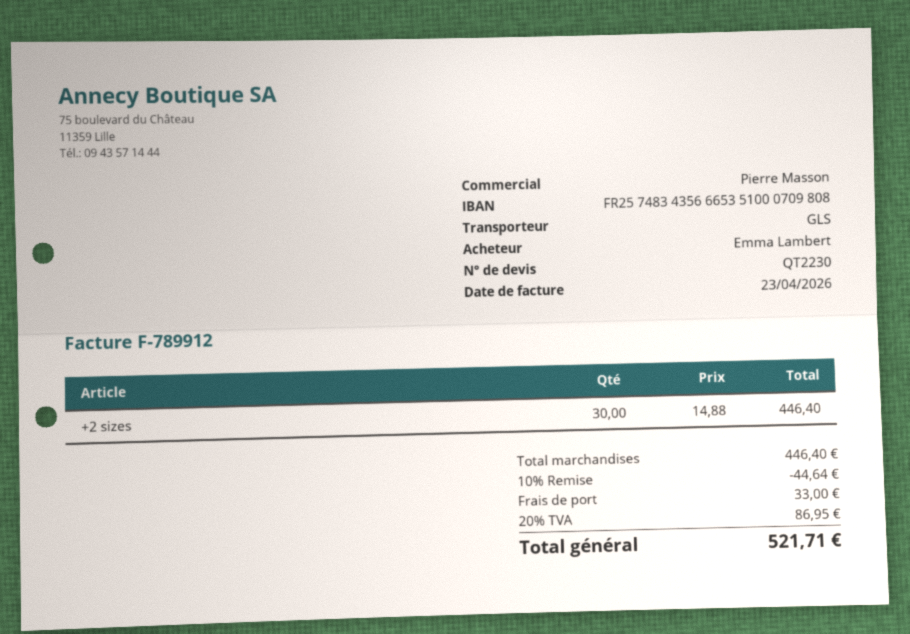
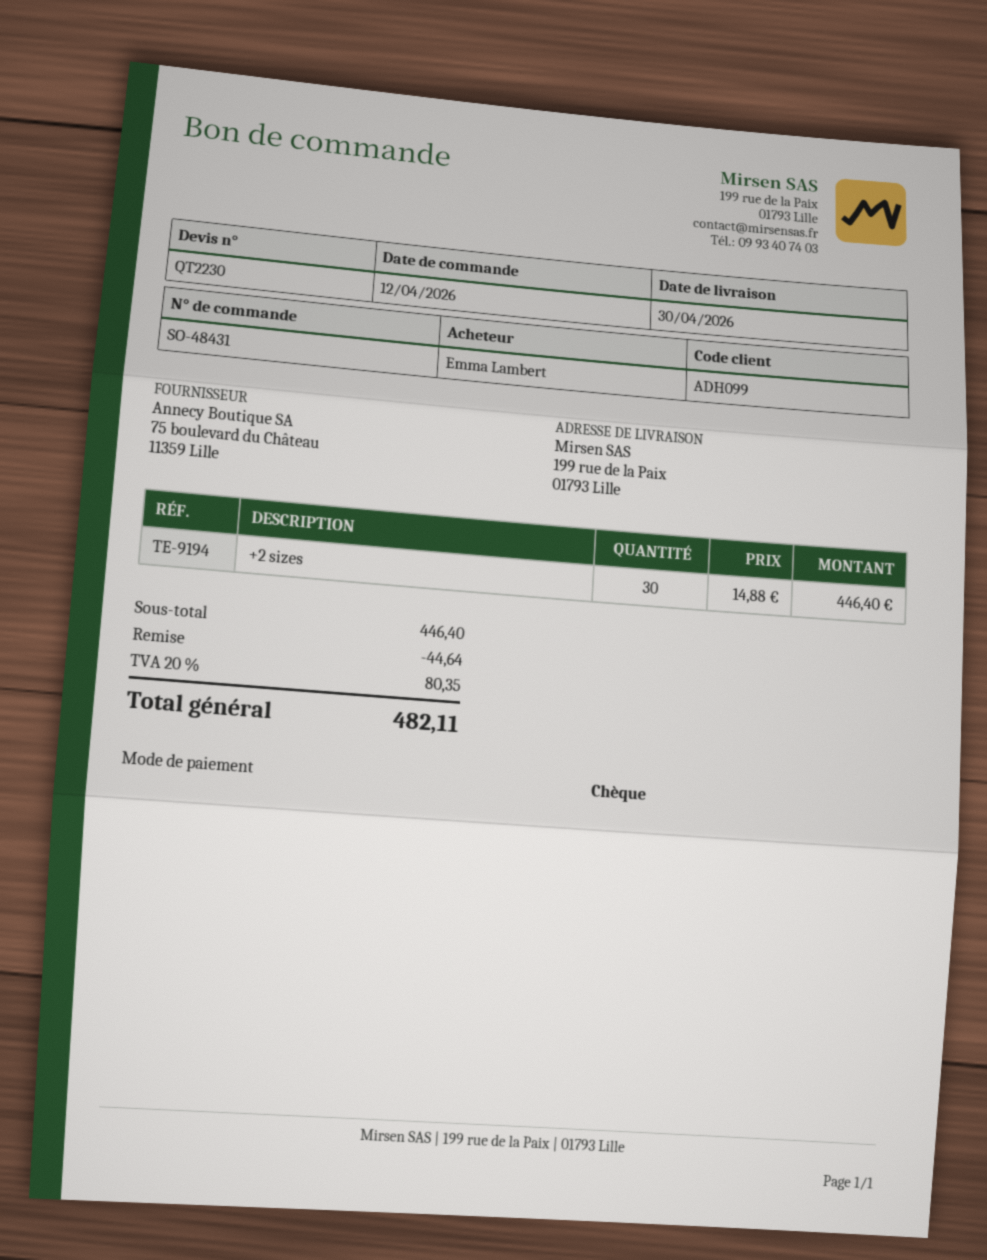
shipping: 33.00 -> none
tax: 20% = 86.95 -> 20% = 80.35
total: 521.71 -> 482.11

